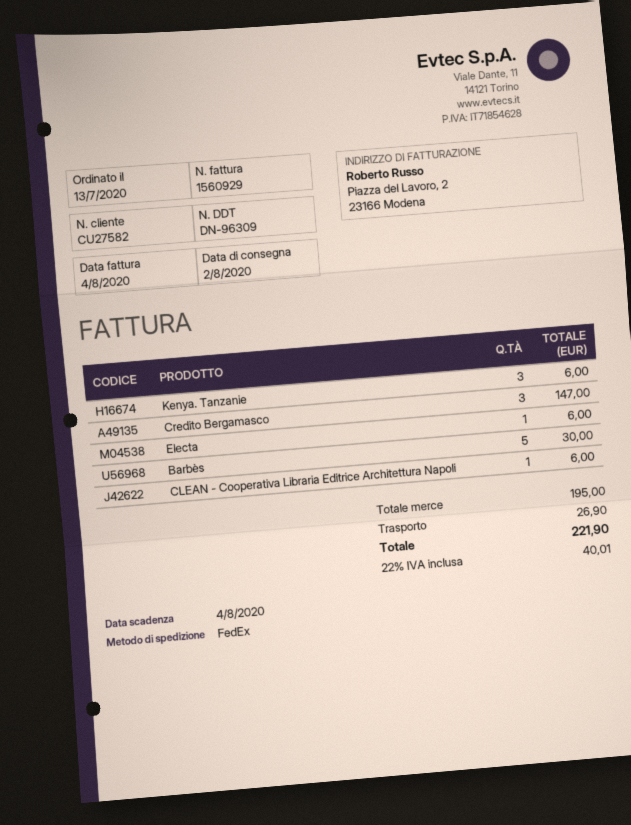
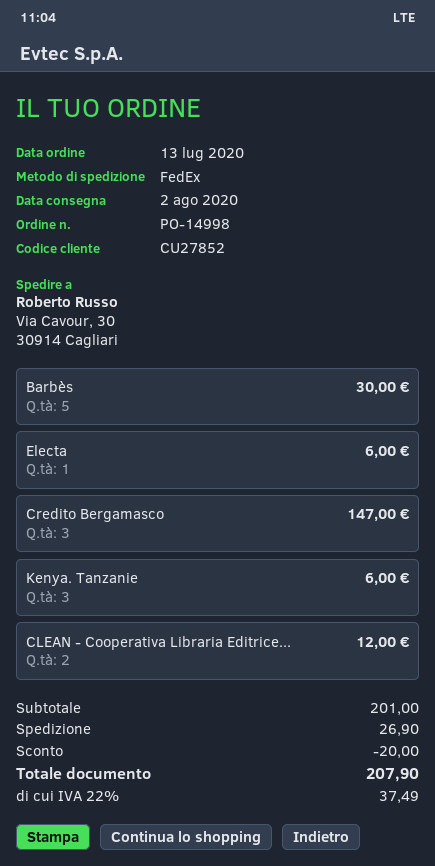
customer number: CU27582 -> CU27852
CLEAN - Cooperativa Libraria Editrice Architettura Napoli: 1 for 6.00 -> 2 for 12.00
subtotal: 195.00 -> 201.00
discount: none -> 20.00
tax: 22% = 40.01 -> 22% = 37.49
total: 221.90 -> 207.90

